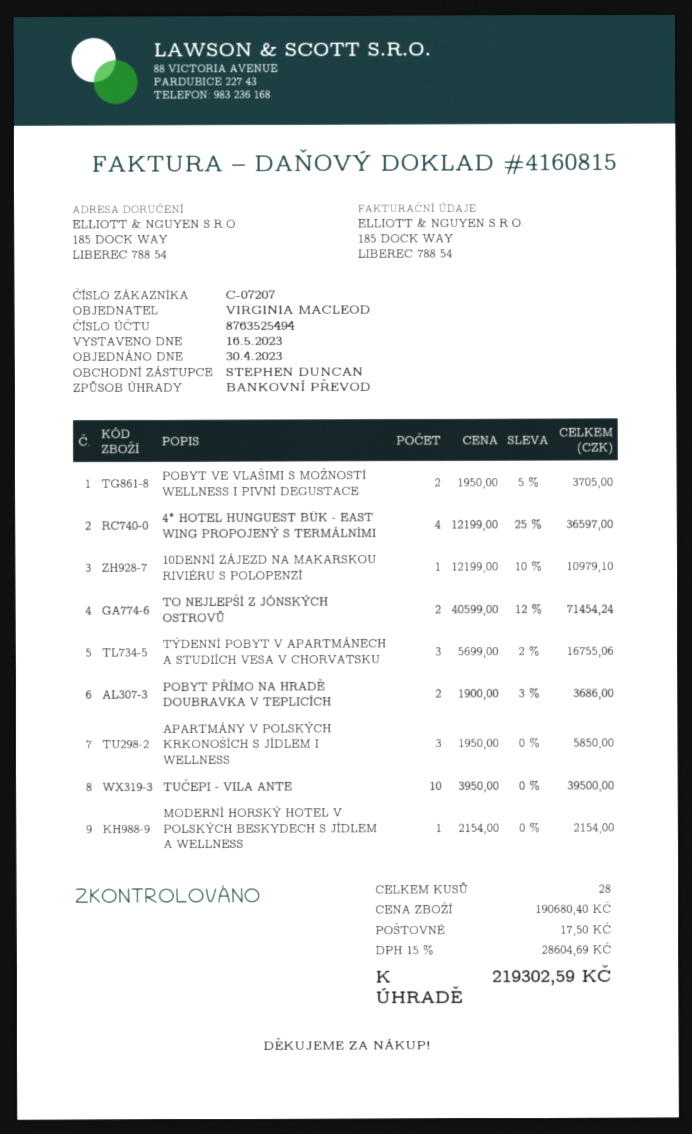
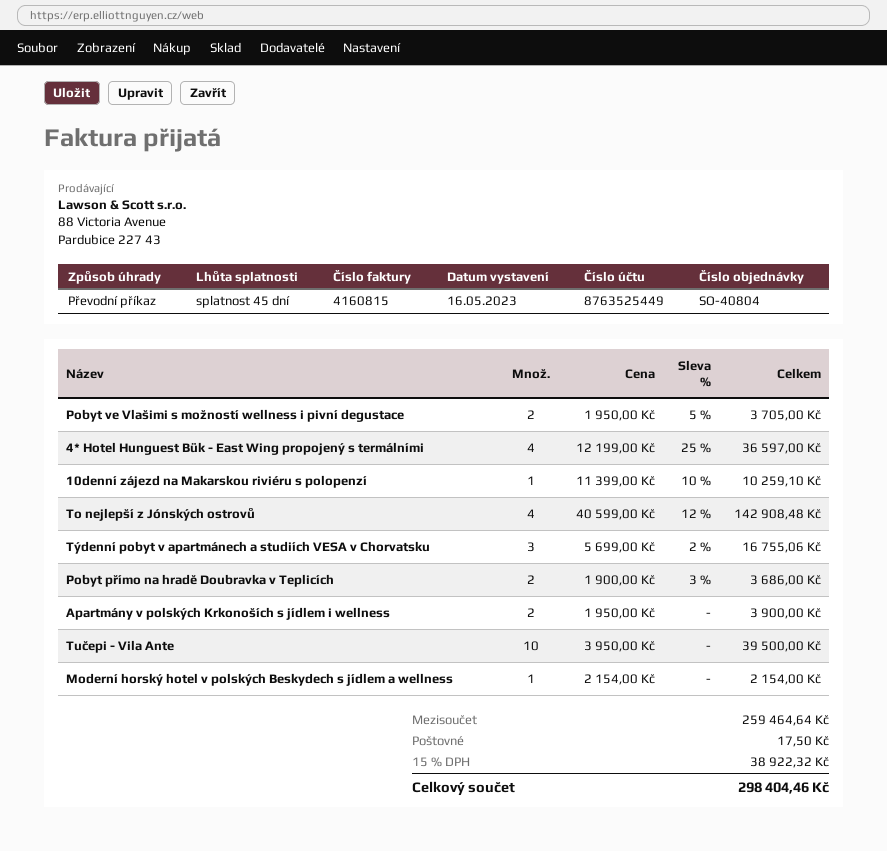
bank account: 8763525494 -> 8763525449
10DENNÍ ZÁJEZD NA MAKARSKOU RIVIÉRU S POLOPENZÍ: 1 x 12199.00 - 10% = 10979.10 -> 1 x 11399.00 - 10% = 10259.10
TO NEJLEPŠÍ Z JÓNSKÝCH OSTROVŮ: 2 x 40599.00 - 12% = 71454.24 -> 4 x 40599.00 - 12% = 142908.48
APARTMÁNY V POLSKÝCH KRKONOŠÍCH S JÍDLEM I WELLNESS: 3 x 1950.00 = 5850.00 -> 2 x 1950.00 = 3900.00
subtotal: 190680.40 -> 259464.64
tax: 15% = 28604.69 -> 15% = 38922.32
total: 219302.59 -> 298404.46

